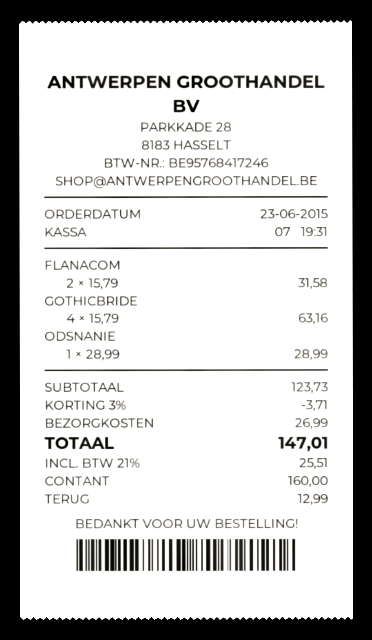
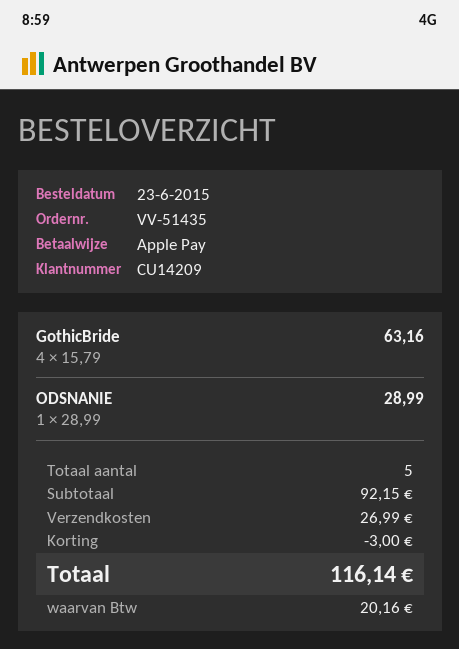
payment method: cash -> Apple Pay
FLANACOM: 2 x 15.79 = 31.58 -> none
subtotal: 123.73 -> 92.15
discount: 3.71 -> 3.00
tax: 25.51 -> 20.16
total: 147.01 -> 116.14

